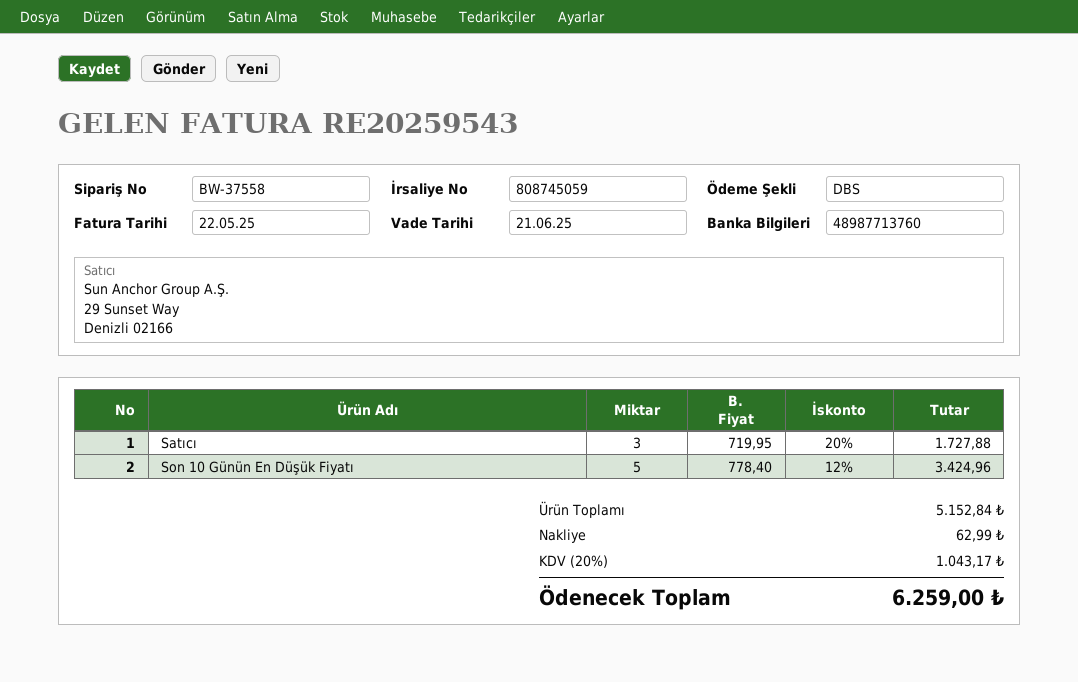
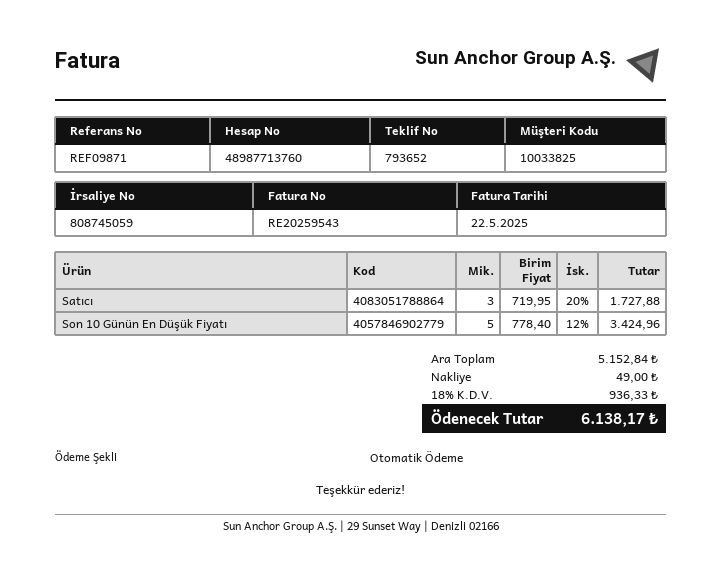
shipping: 62.99 -> 49.00
tax: 20% = 1043.17 -> 18% = 936.33
total: 6259.00 -> 6138.17

